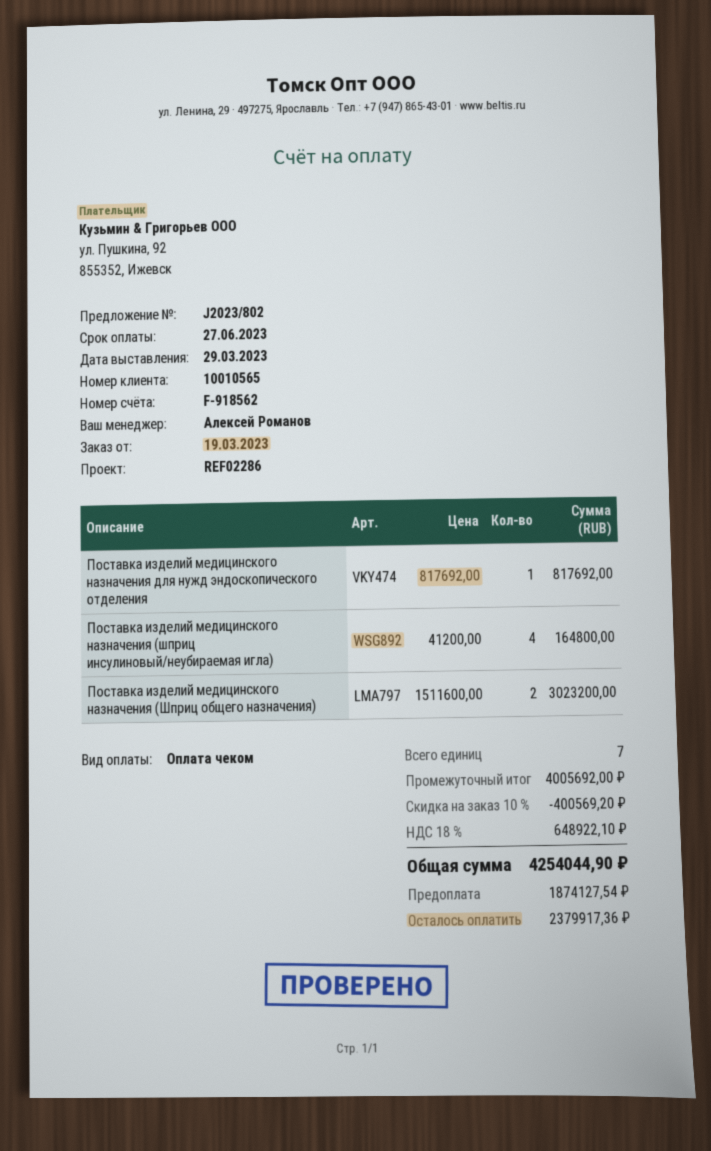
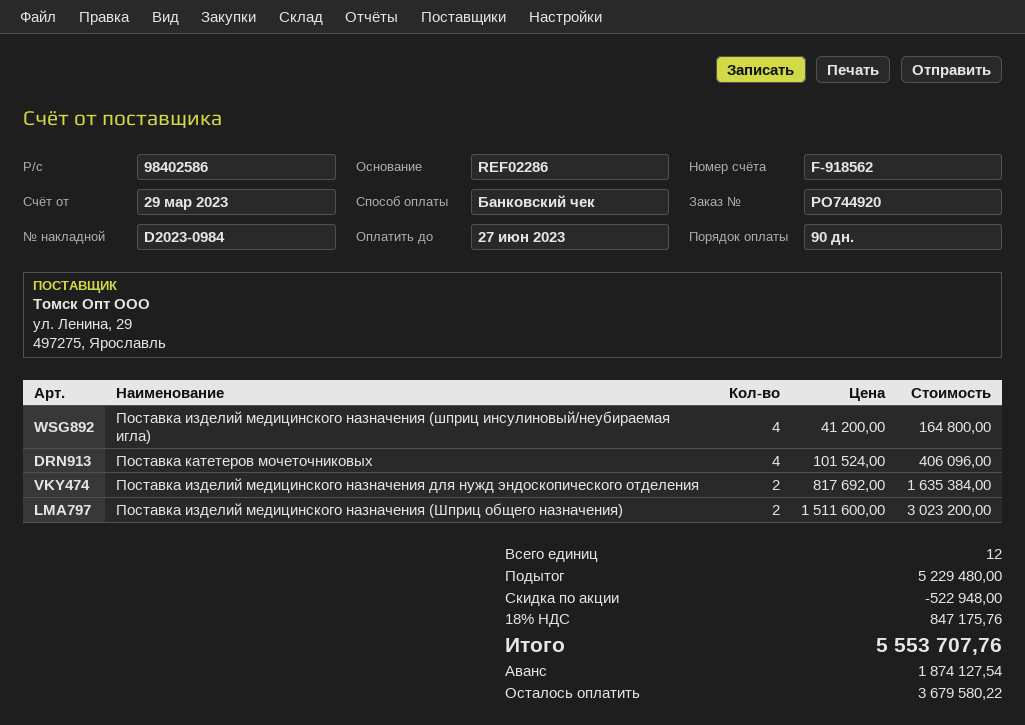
Поставка изделий медицинского назначения для нужд эндоскопического отделения: 1 x 817692.00 = 817692.00 -> 2 x 817692.00 = 1635384.00
Поставка катетеров мочеточниковых: none -> 4 x 101524.00 = 406096.00
total quantity: 7 -> 12
subtotal: 4005692.00 -> 5229480.00
discount: 400569.20 -> 522948.00
tax: 18% = 648922.10 -> 18% = 847175.76
total: 4254044.90 -> 5553707.76
balance: 2379917.36 -> 3679580.22

